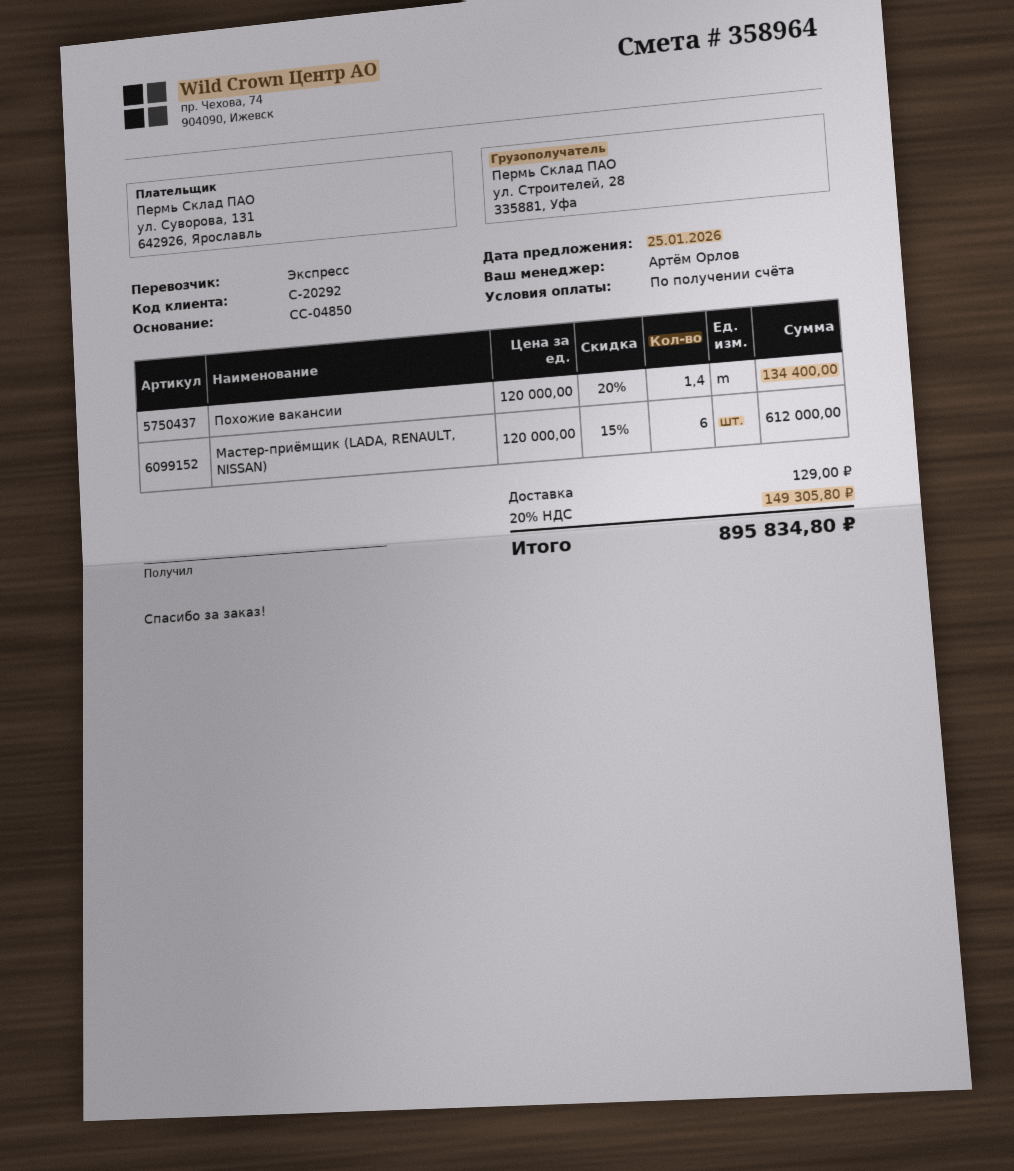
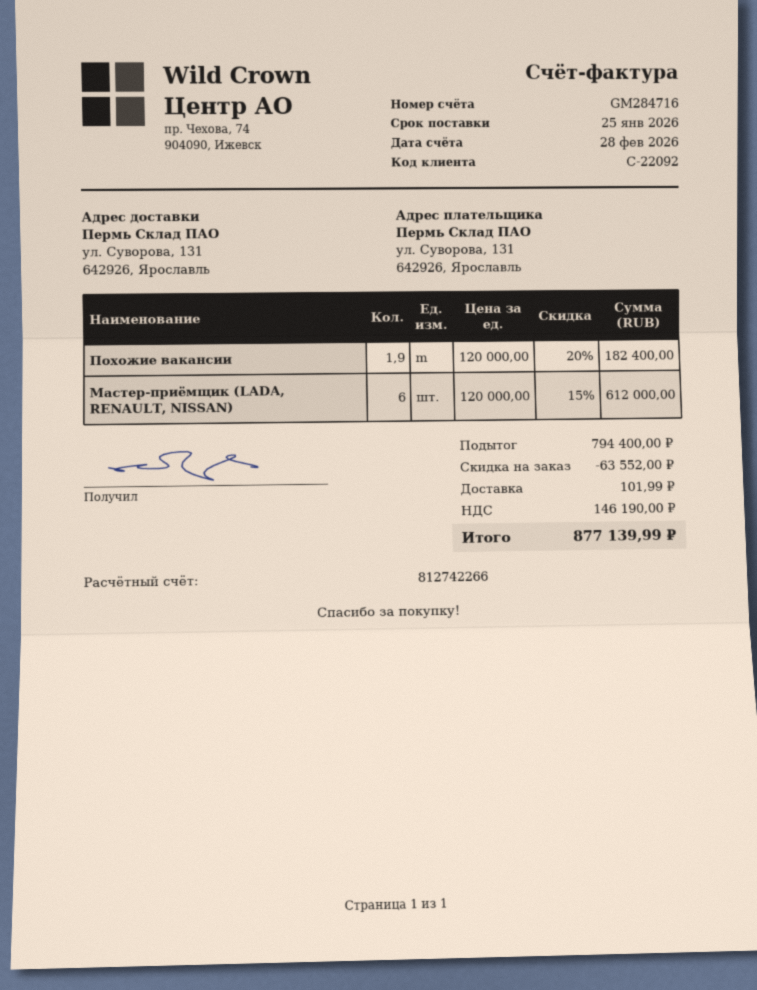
customer number: C-20292 -> C-22092
ship to: ул. Строителей, 28, 335881, Уфа -> ул. Суворова, 131, 642926, Ярославль
Похожие вакансии: 1.4 x 120000.00 - 20% = 134400.00 -> 1.9 x 120000.00 - 20% = 182400.00
discount: none -> 63552.00
shipping: 129.00 -> 101.99
tax: 149305.80 -> 146190.00
total: 895834.80 -> 877139.99

